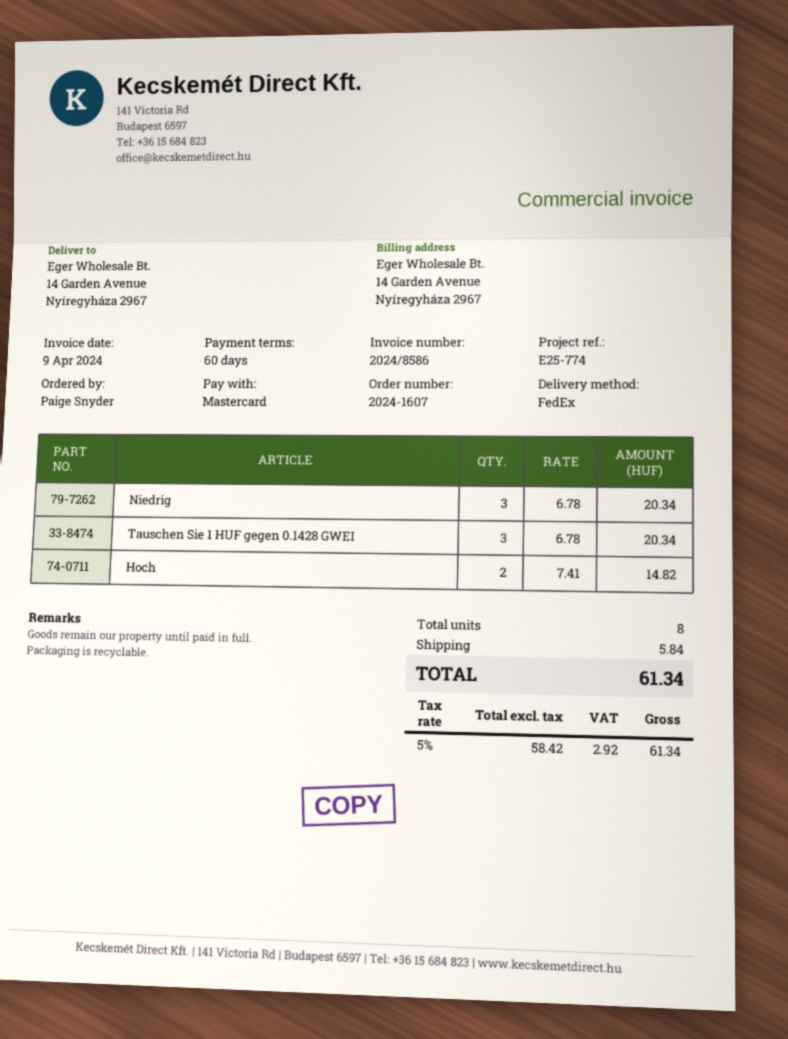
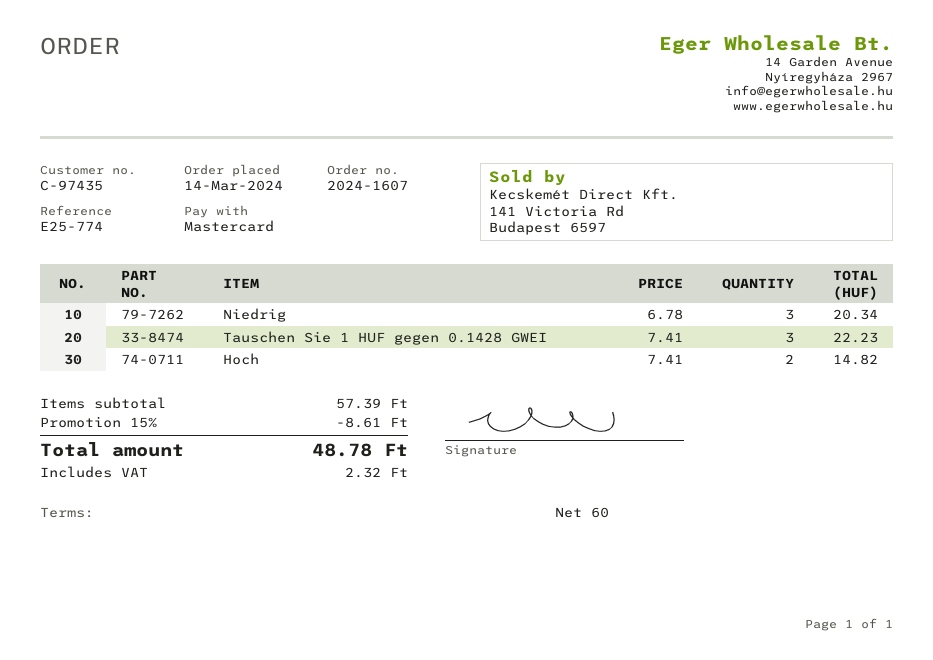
Tauschen Sie 1 HUF gegen 0.1428 GWEI: 3 x 6.78 = 20.34 -> 3 x 7.41 = 22.23
discount: none -> 15% = 8.61
shipping: 5.84 -> none
tax: 2.92 -> 2.32
total: 61.34 -> 48.78

